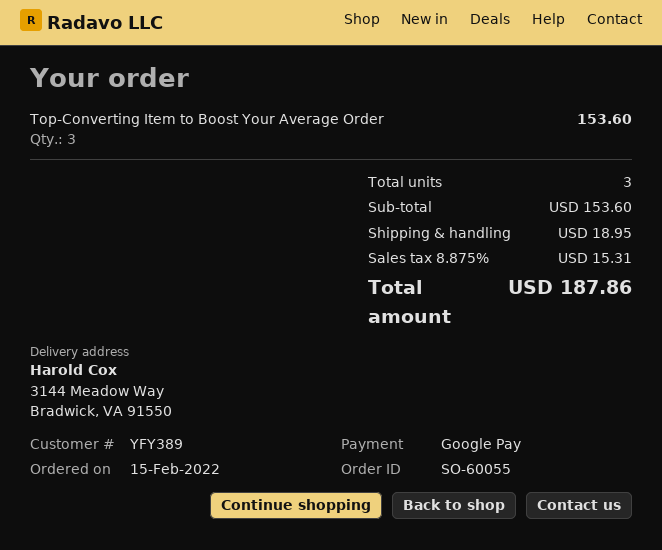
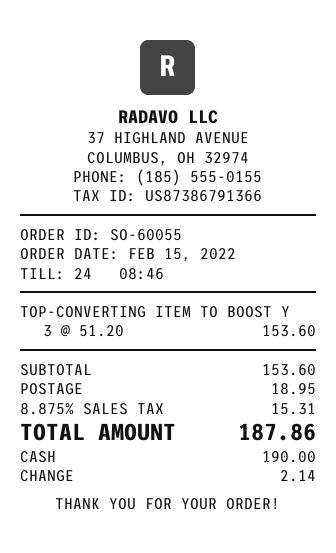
payment method: Google Pay -> cash

